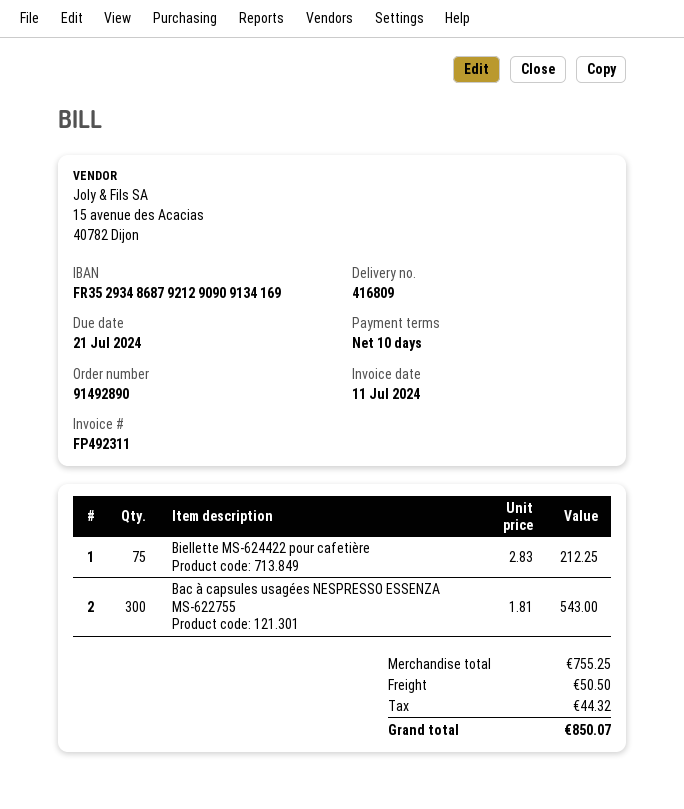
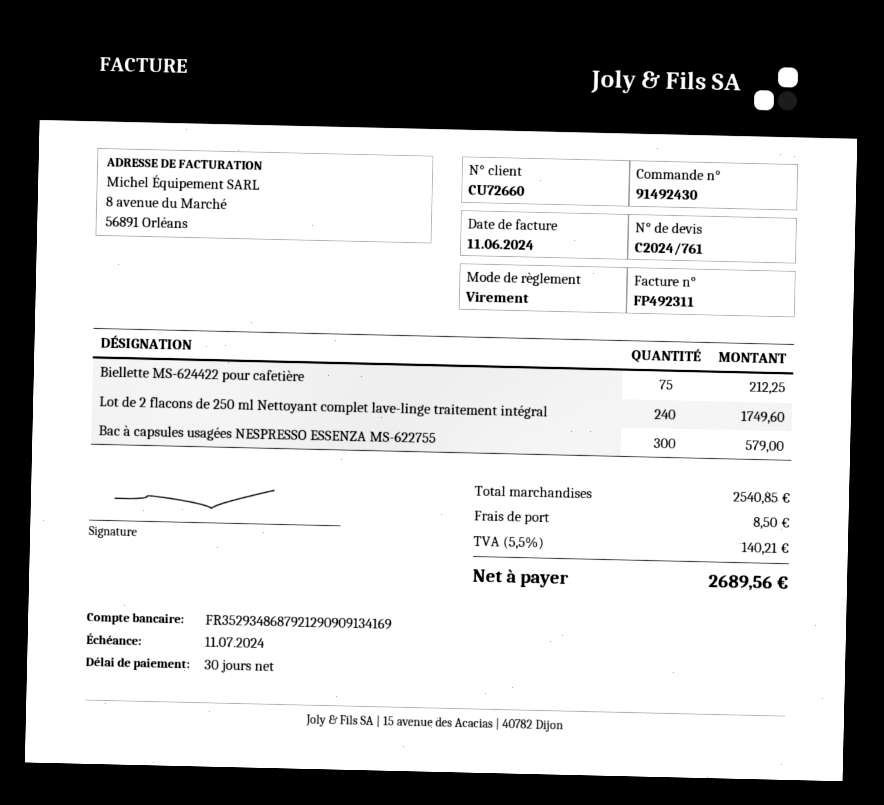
order number: 91492890 -> 91492430
invoice date: 2024-07-11 -> 2024-06-11
payment terms: 10 days -> 30 days
due date: 2024-07-21 -> 2024-07-11
Bac à capsules usagées NESPRESSO ESSENZA MS-622755: 300 for 543.00 -> 300 for 579.00
Lot de 2 flacons de 250 ml Nettoyant complet lave-linge traitement intégral: none -> 240 for 1749.60
subtotal: 755.25 -> 2540.85
shipping: 50.50 -> 8.50
tax: 44.32 -> 140.21
total: 850.07 -> 2689.56

